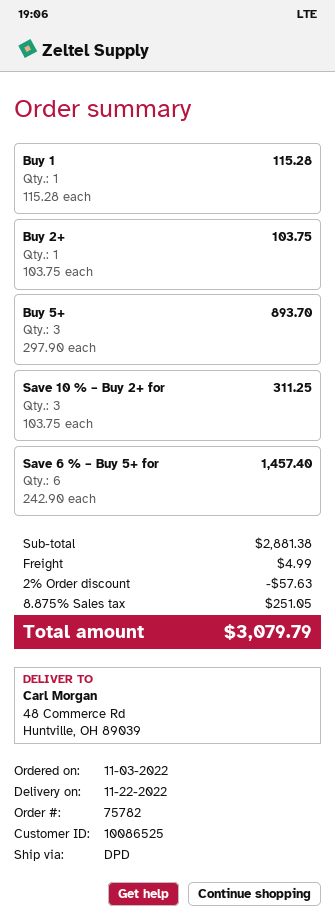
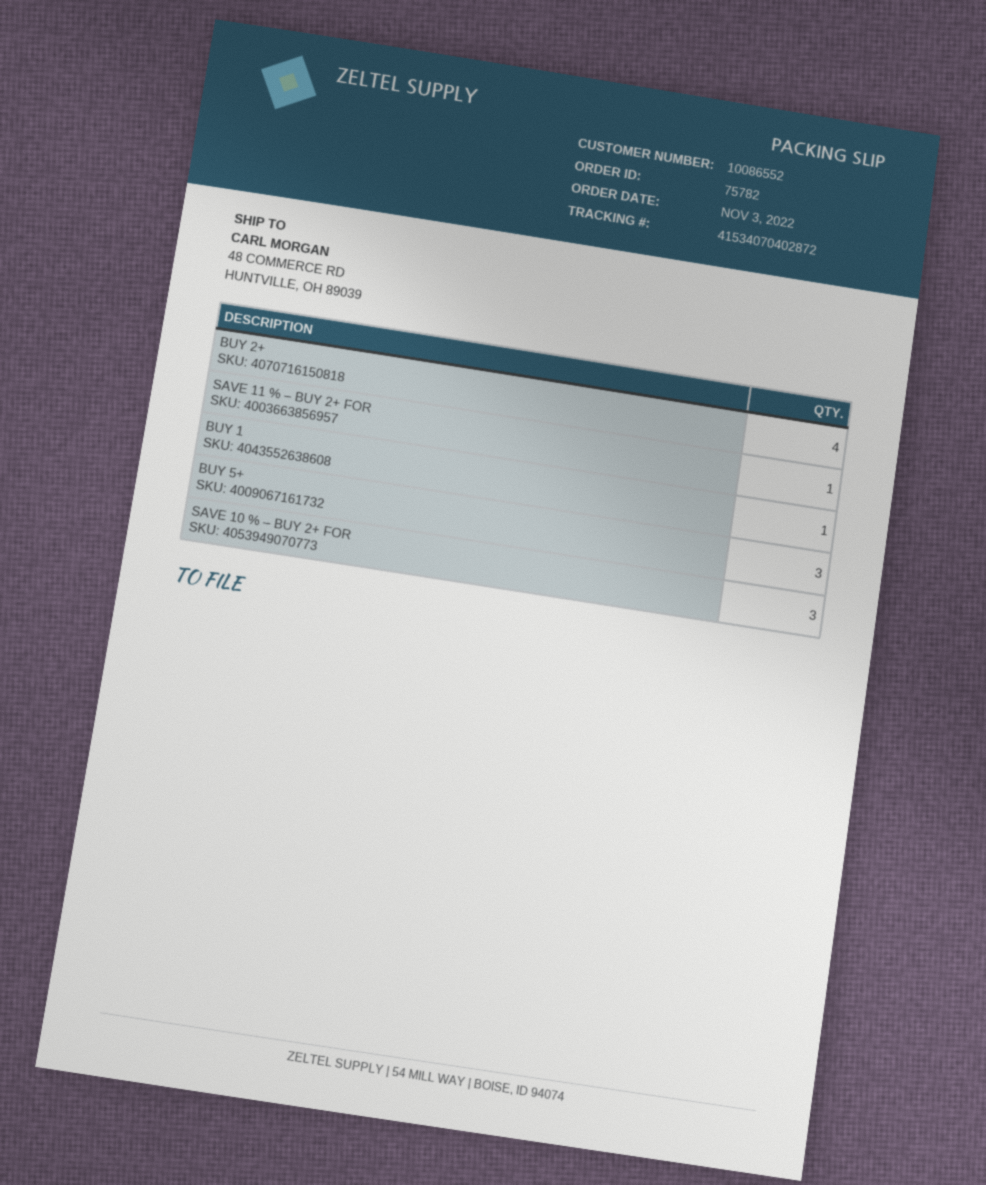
customer number: 10086525 -> 10086552
Buy 2+: 1 -> 4
Save 6 % – Buy 5+ for: 6 -> none
SAVE 11 % – BUY 2+ FOR: none -> 1

